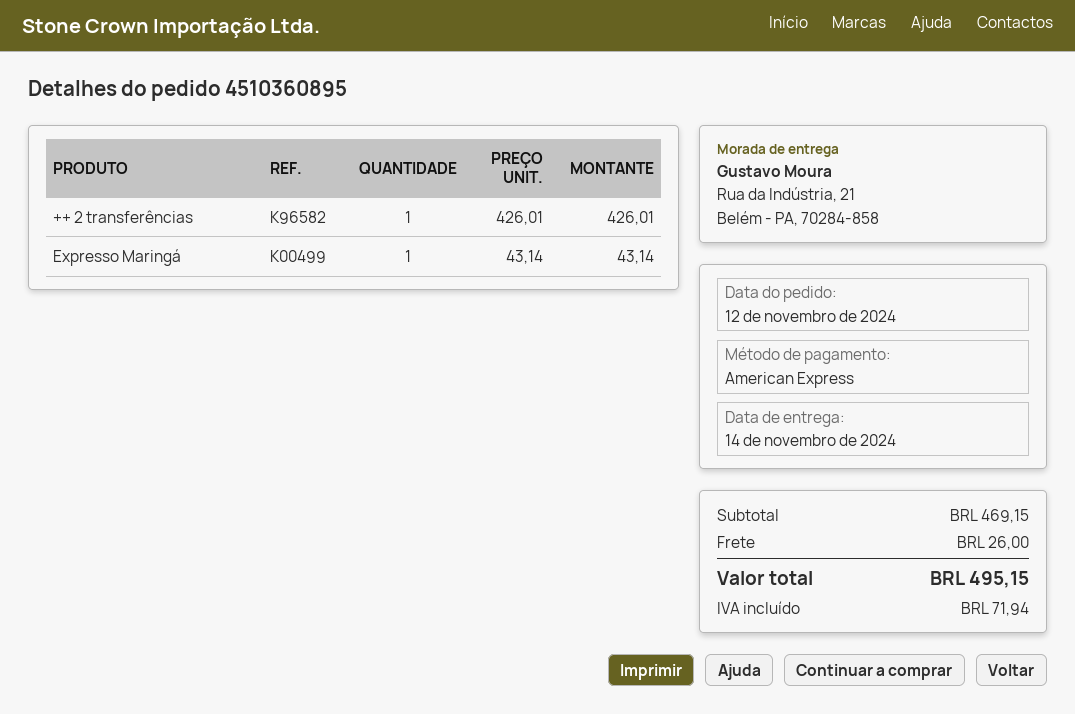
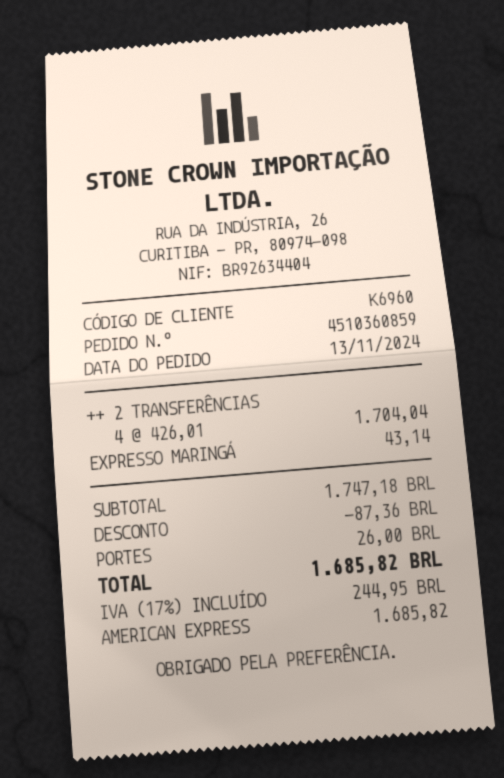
order number: 4510360895 -> 4510360859
order date: 2024-11-12 -> 2024-11-13
++ 2 transferências: 1 x 426.01 = 426.01 -> 4 x 426.01 = 1704.04
subtotal: 469.15 -> 1747.18
discount: none -> 87.36
tax: 71.94 -> 244.95
total: 495.15 -> 1685.82

